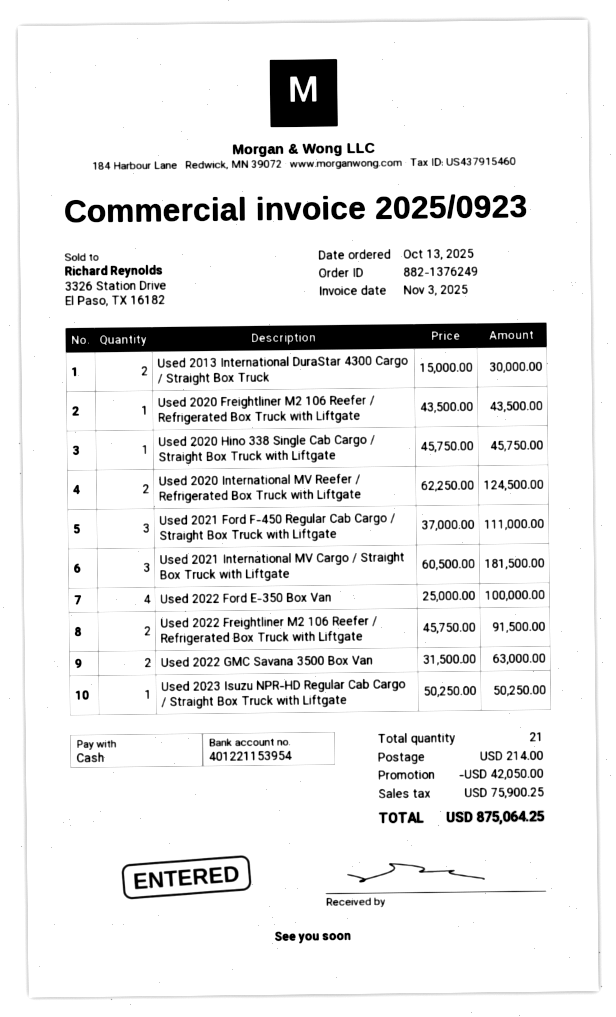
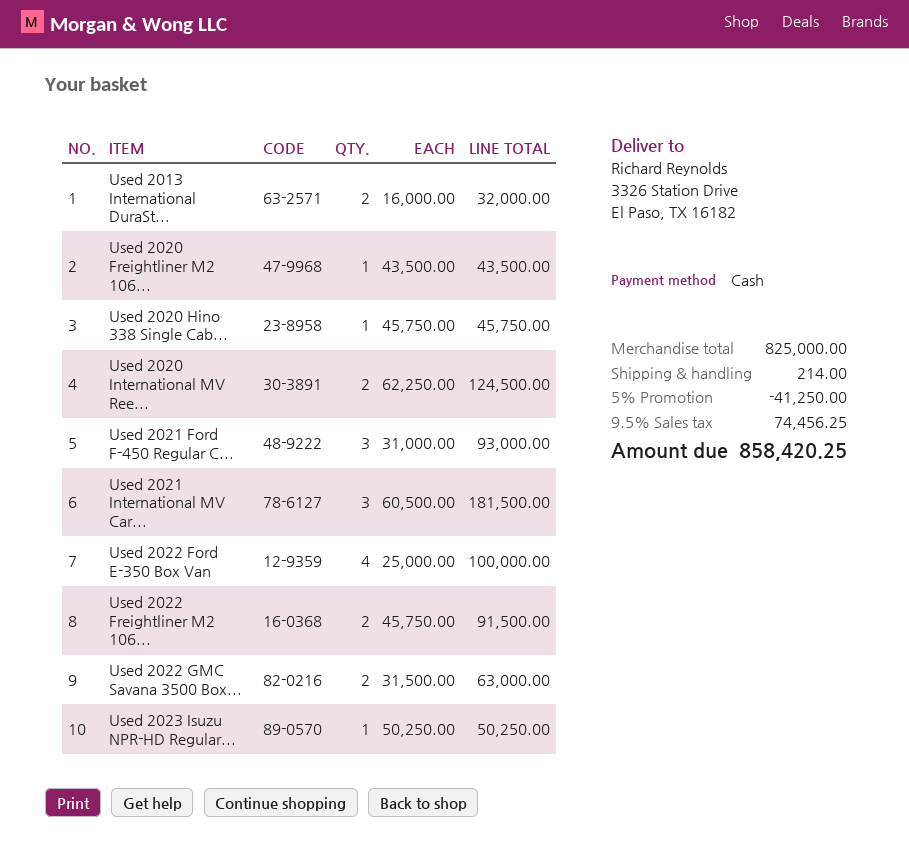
Used 2013 International DuraStar 4300 Cargo / Straight Box Truck: 2 x 15000.00 = 30000.00 -> 2 x 16000.00 = 32000.00
Used 2021 Ford F-450 Regular Cab Cargo / Straight Box Truck with Liftgate: 3 x 37000.00 = 111000.00 -> 3 x 31000.00 = 93000.00
discount: 42050.00 -> 41250.00
tax: 75900.25 -> 74456.25
total: 875064.25 -> 858420.25

